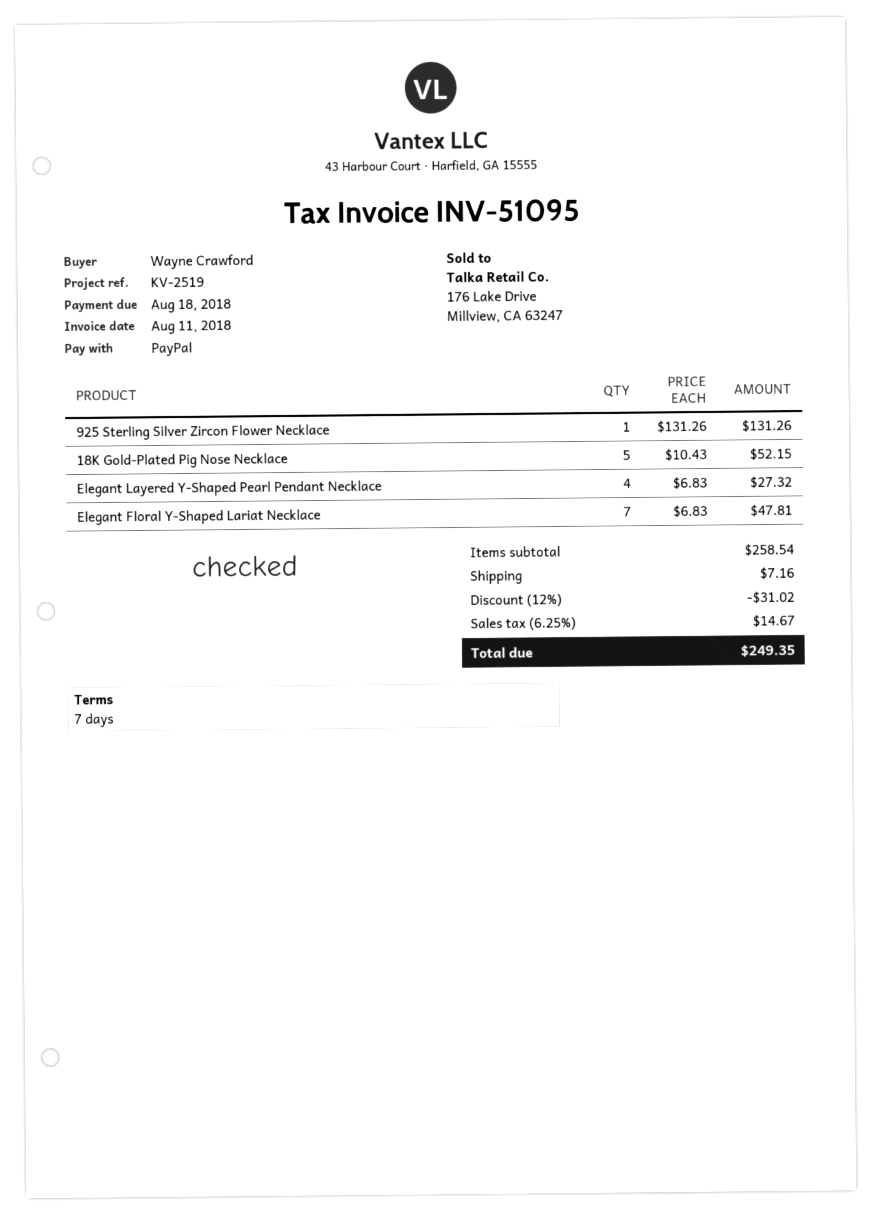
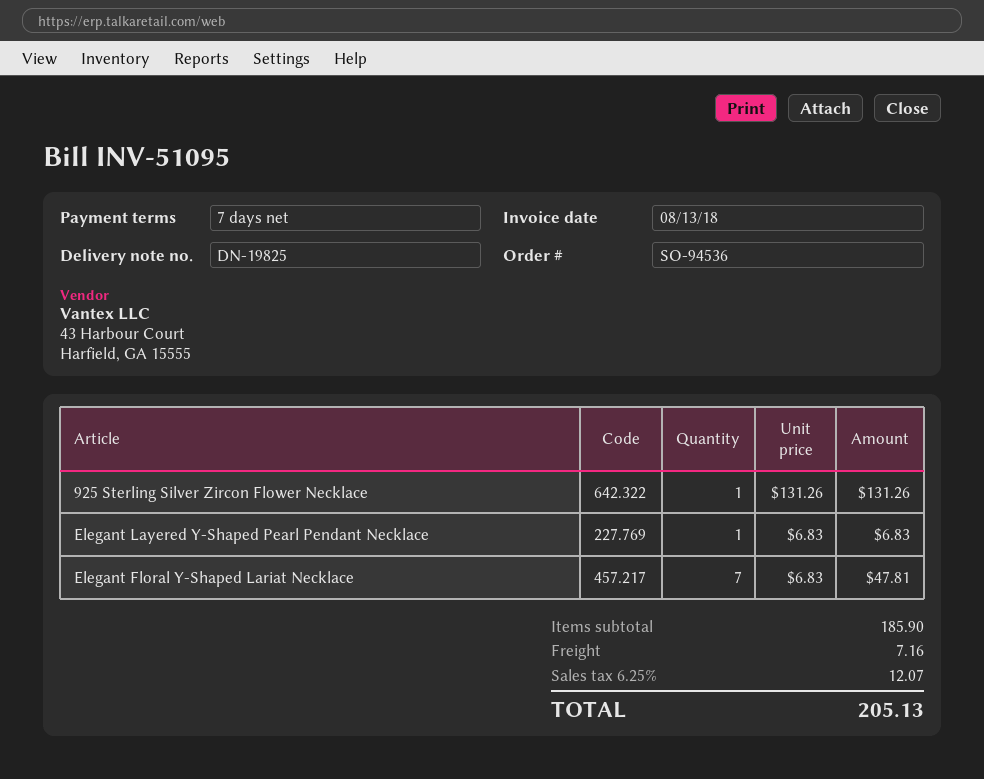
invoice date: 2018-08-11 -> 2018-08-13
18K Gold-Plated Pig Nose Necklace: 5 x 10.43 = 52.15 -> none
Elegant Layered Y-Shaped Pearl Pendant Necklace: 4 x 6.83 = 27.32 -> 1 x 6.83 = 6.83
subtotal: 258.54 -> 185.90
discount: 12% = 31.02 -> none
tax: 6.25% = 14.67 -> 6.25% = 12.07
total: 249.35 -> 205.13

